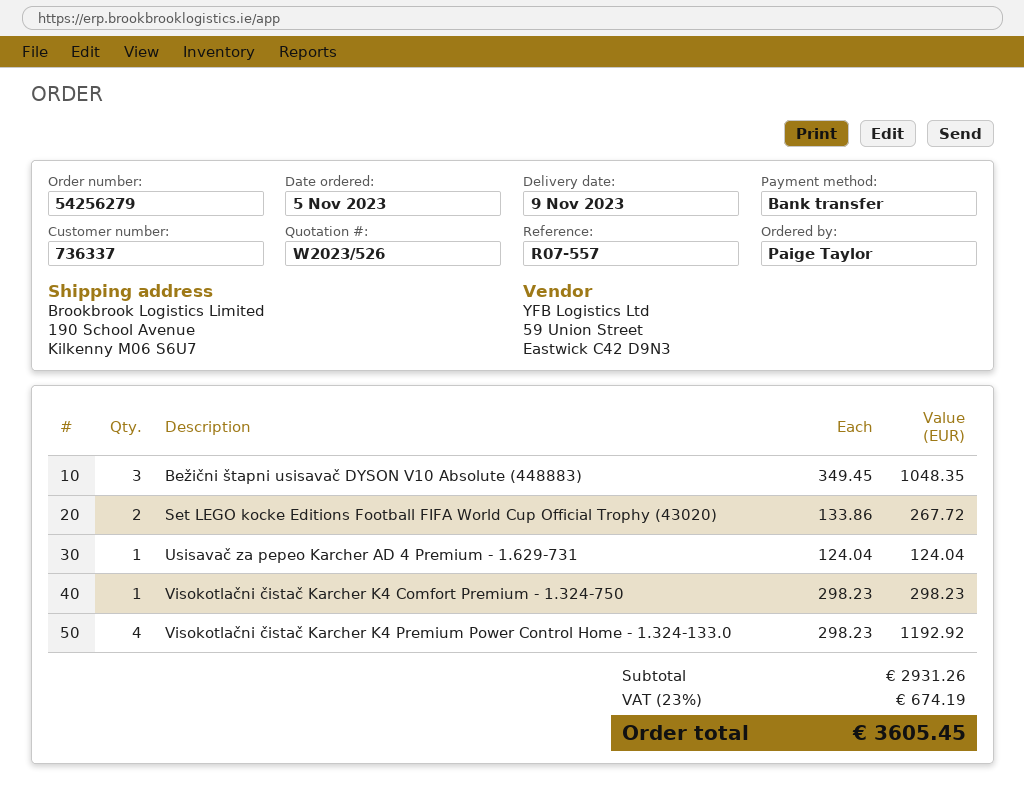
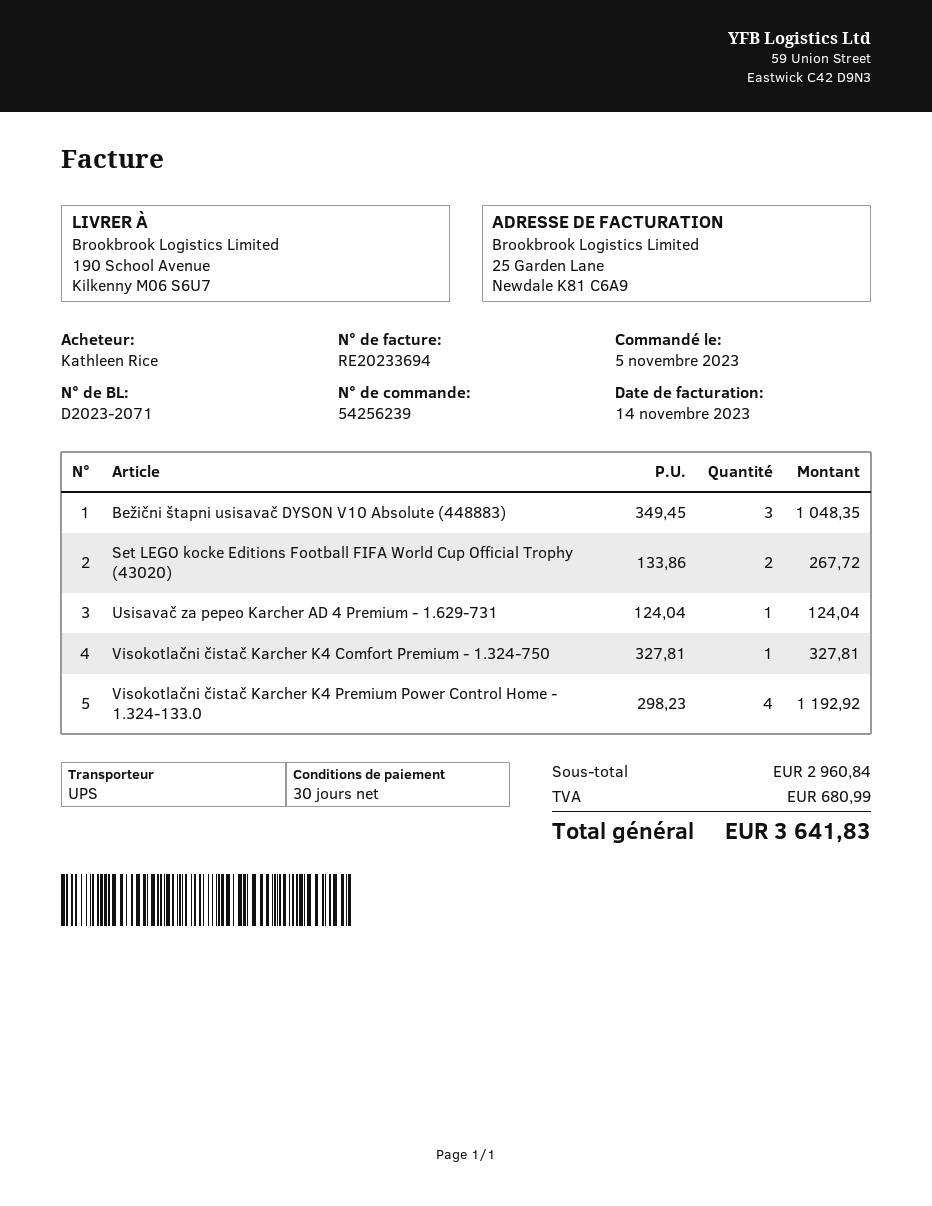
order number: 54256279 -> 54256239
ordered by: Paige Taylor -> Kathleen Rice
Visokotlačni čistač Karcher K4 Comfort Premium - 1.324-750: 1 x 298.23 = 298.23 -> 1 x 327.81 = 327.81
subtotal: 2931.26 -> 2960.84
tax: 674.19 -> 680.99
total: 3605.45 -> 3641.83

